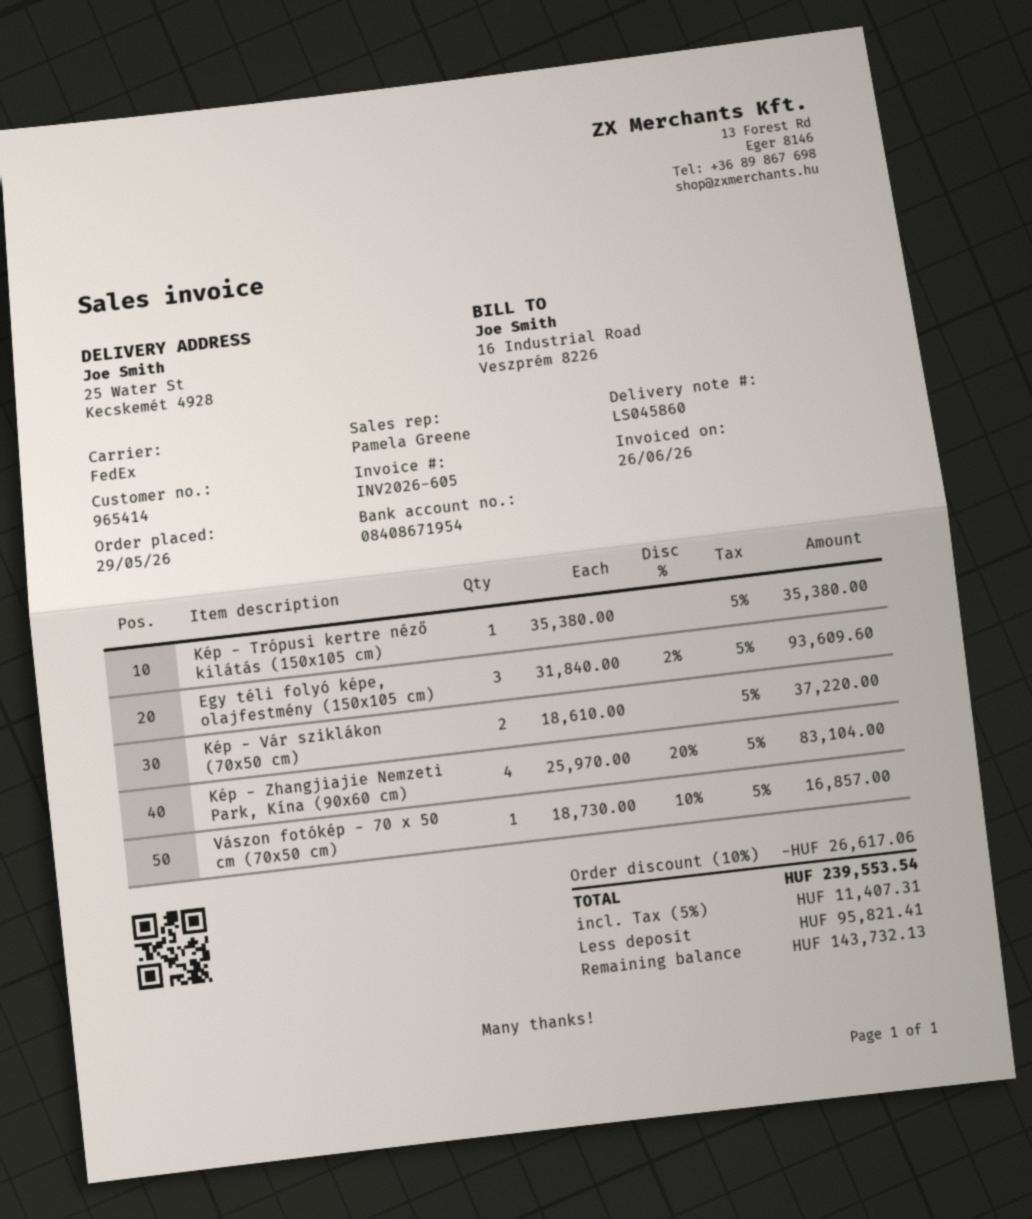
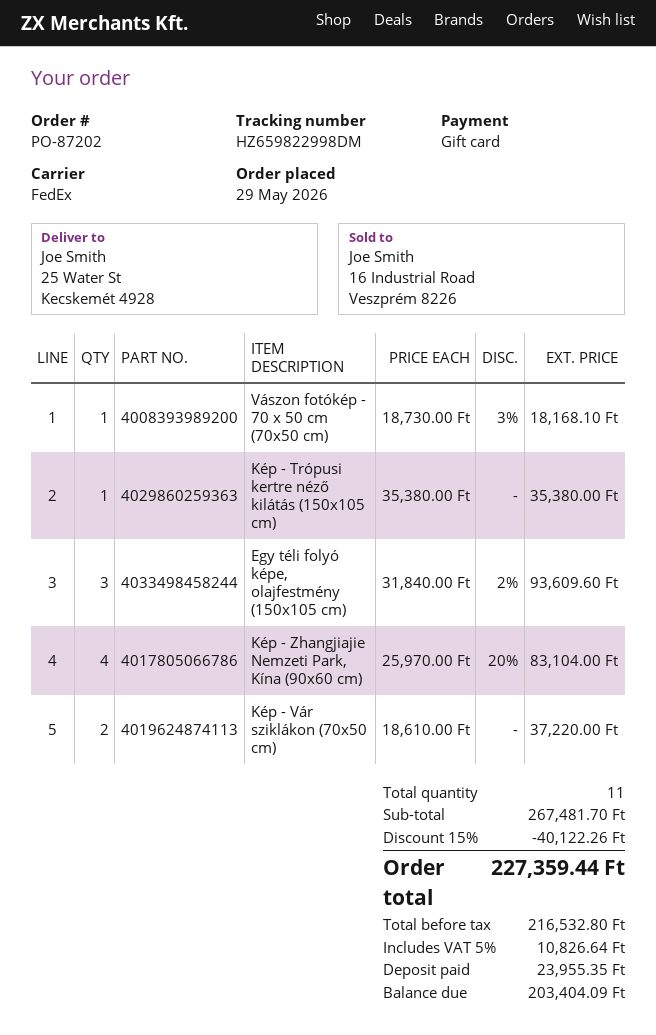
Vászon fotókép - 70 x 50 cm (70x50 cm): 1 x 18730.00 - 10% = 16857.00 -> 1 x 18730.00 - 3% = 18168.10
discount: 10% = 26617.06 -> 15% = 40122.26
tax: 5% = 11407.31 -> 5% = 10826.64
total: 239553.54 -> 227359.44
deposit: 95821.41 -> 23955.35
balance: 143732.13 -> 203404.09

